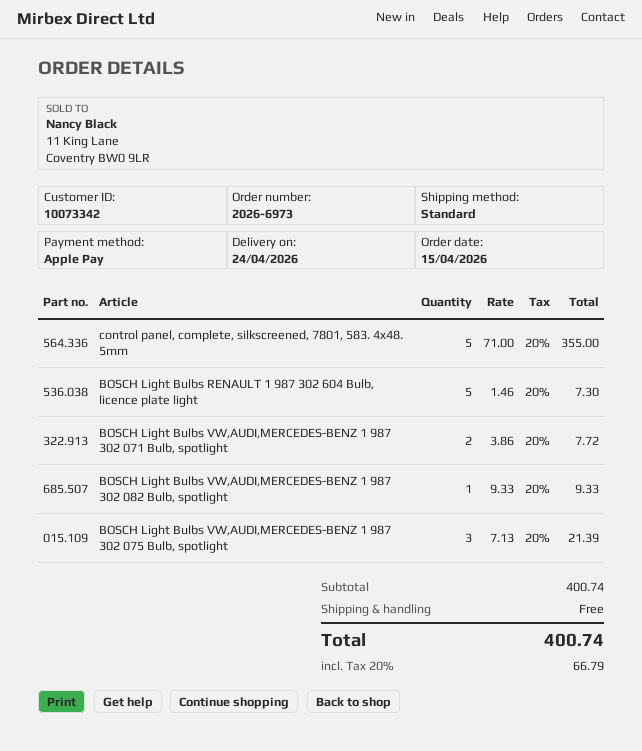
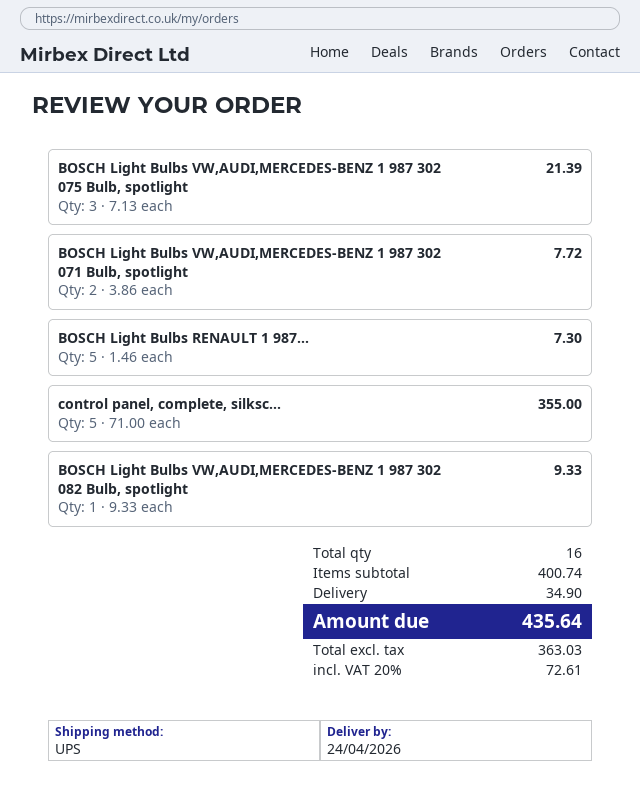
shipping method: standard -> UPS
shipping: 0.00 -> 34.90
tax: 20% = 66.79 -> 20% = 72.61
total: 400.74 -> 435.64

